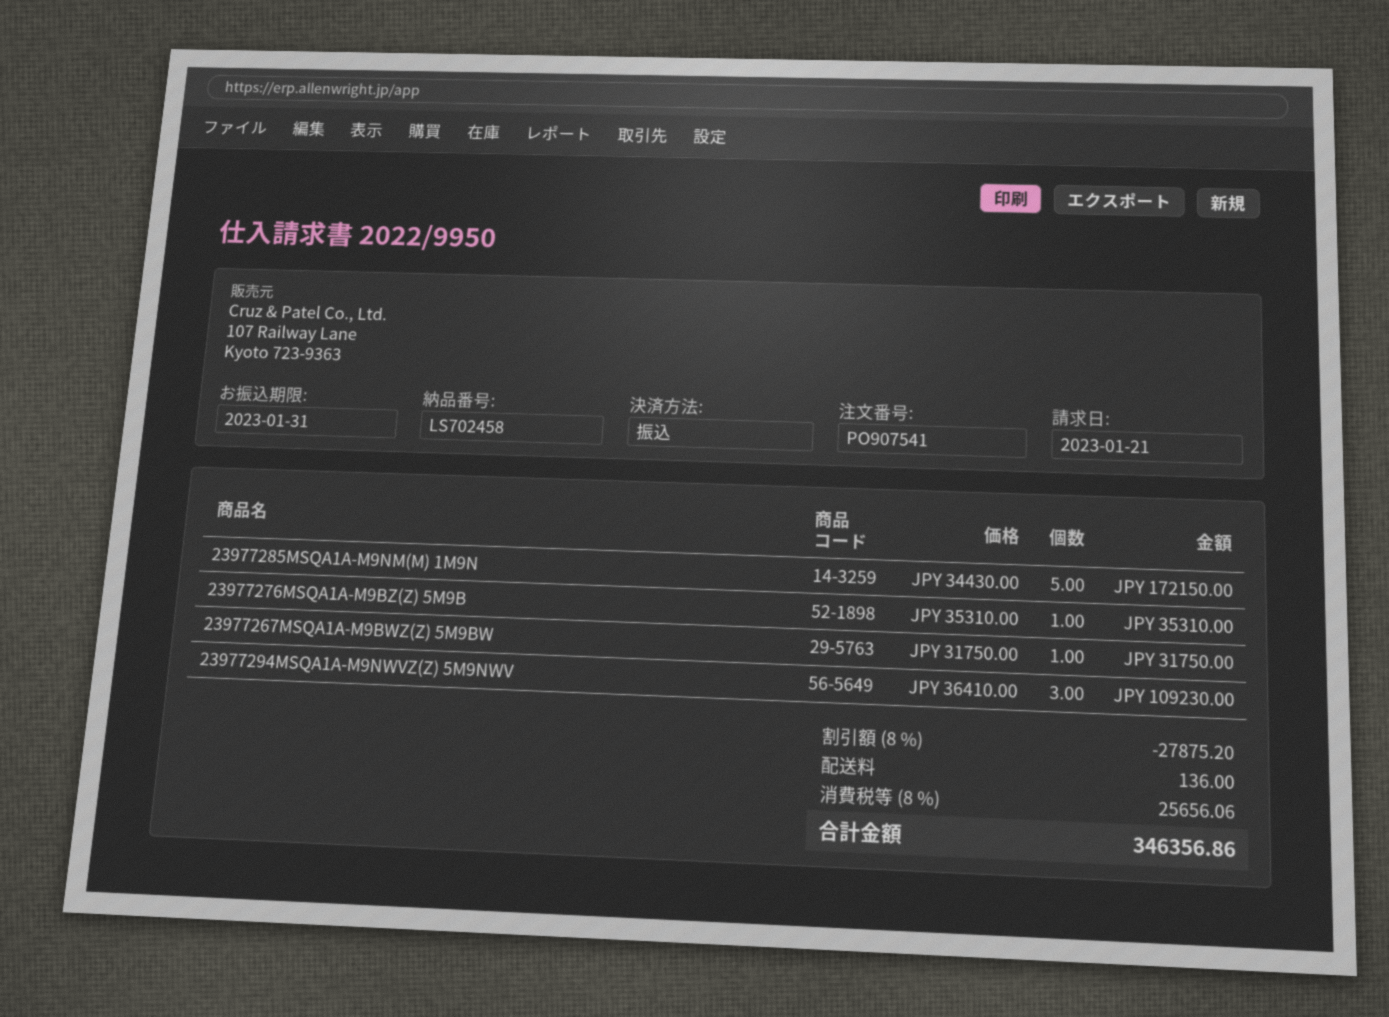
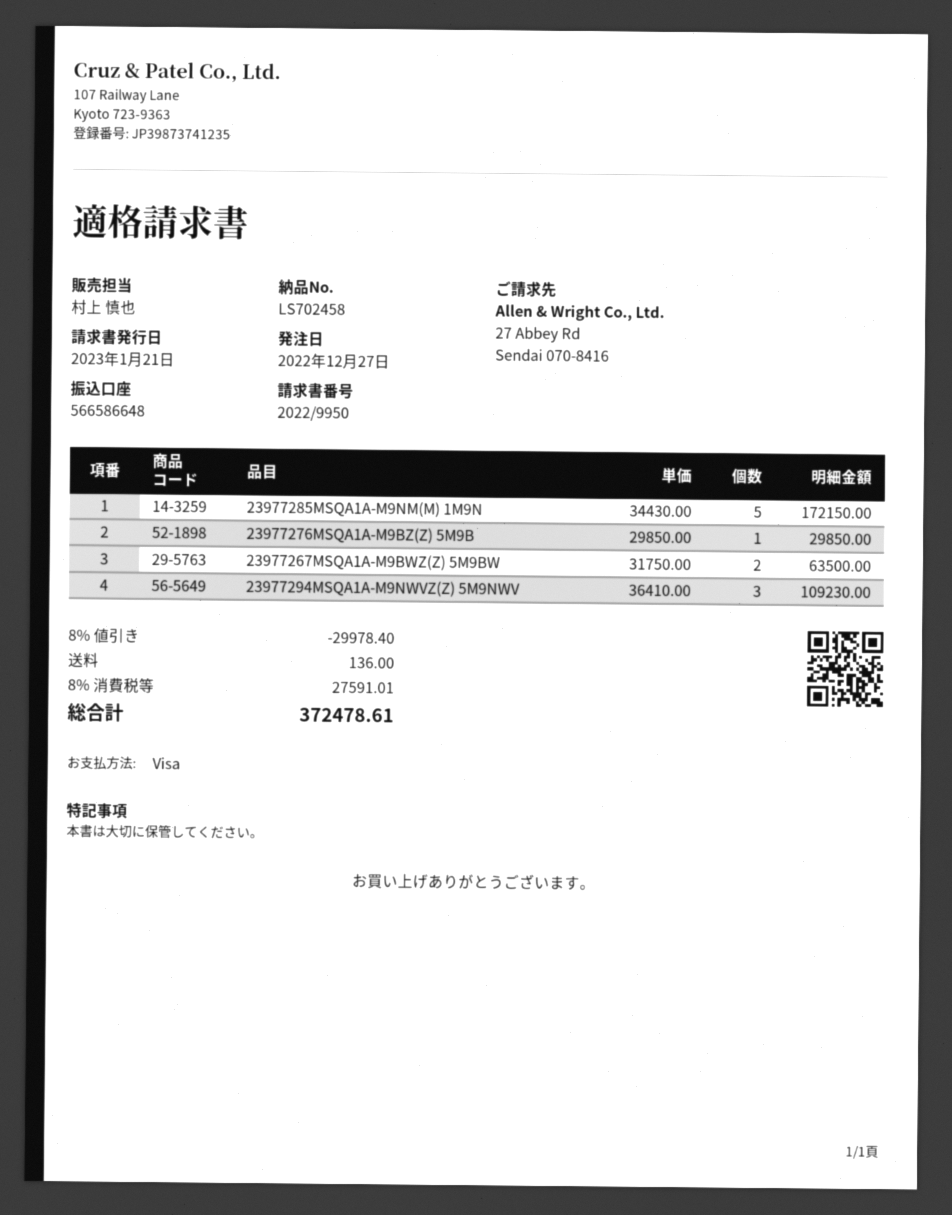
payment method: bank transfer -> Visa
23977276MSQA1A-M9BZ(Z) 5M9B: 1 x 35310.00 = 35310.00 -> 1 x 29850.00 = 29850.00
23977267MSQA1A-M9BWZ(Z) 5M9BW: 1 x 31750.00 = 31750.00 -> 2 x 31750.00 = 63500.00
discount: 8% = 27875.20 -> 8% = 29978.40
tax: 8% = 25656.06 -> 8% = 27591.01
total: 346356.86 -> 372478.61

